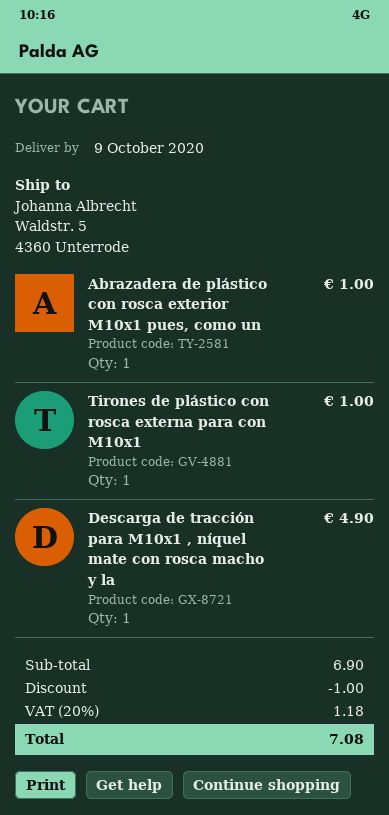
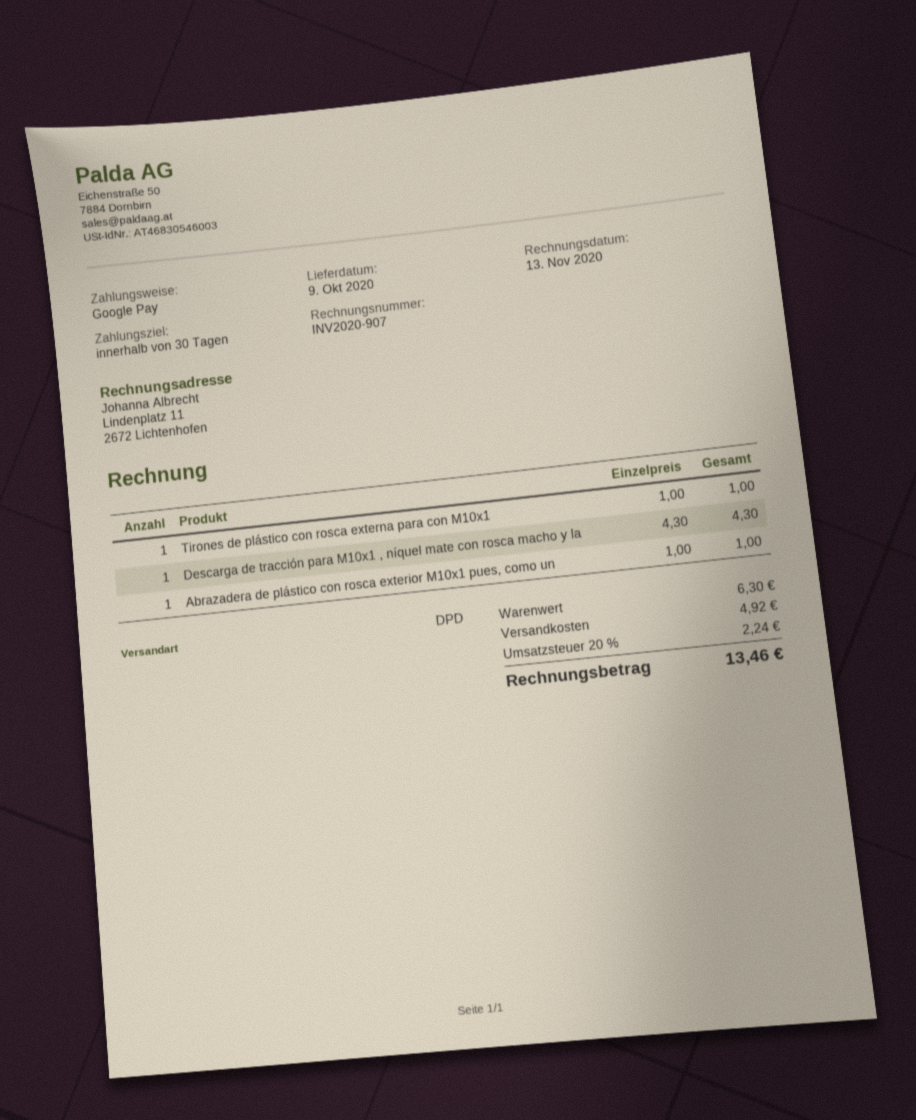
Descarga de tracción para M10x1 , níquel mate con rosca macho y la: 1 for 4.90 -> 1 for 4.30
subtotal: 6.90 -> 6.30
discount: 1.00 -> none
shipping: none -> 4.92
tax: 20% = 1.18 -> 20% = 2.24
total: 7.08 -> 13.46

